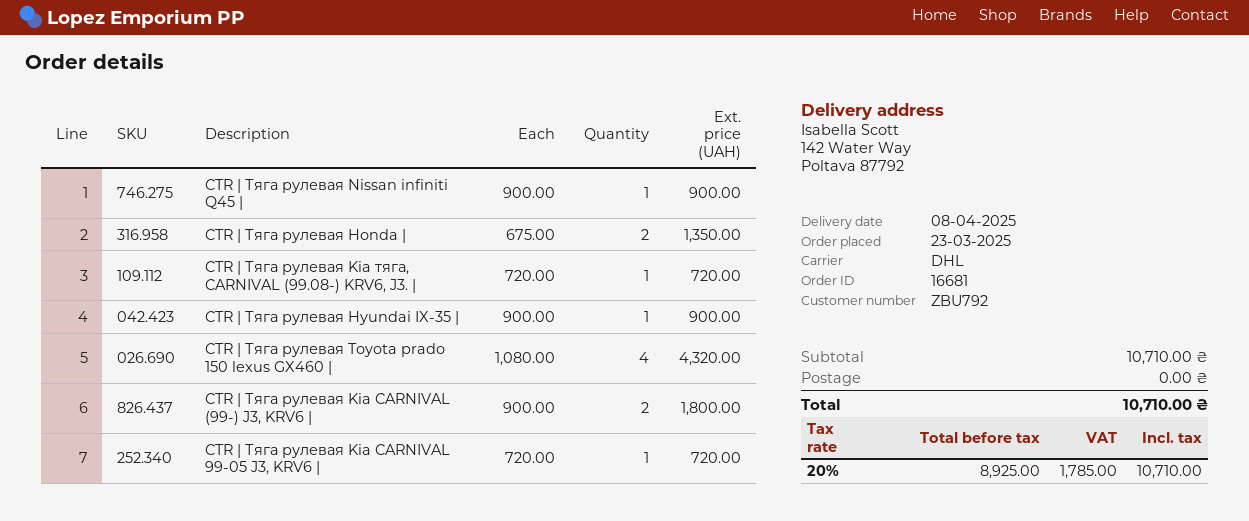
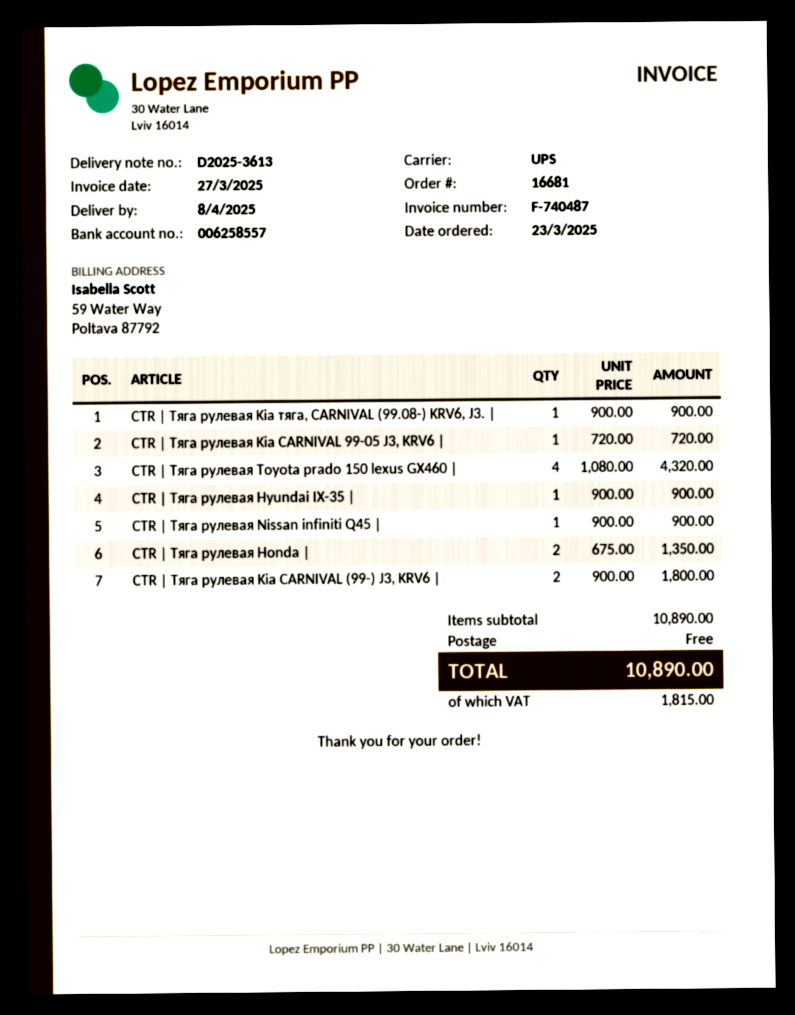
shipping method: DHL -> UPS
CTR | Тяга рулевая Kia тяга, CARNIVAL (99.08-) KRV6, J3. |: 1 x 720.00 = 720.00 -> 1 x 900.00 = 900.00
subtotal: 10710.00 -> 10890.00
tax: 1785.00 -> 1815.00
total: 10710.00 -> 10890.00

